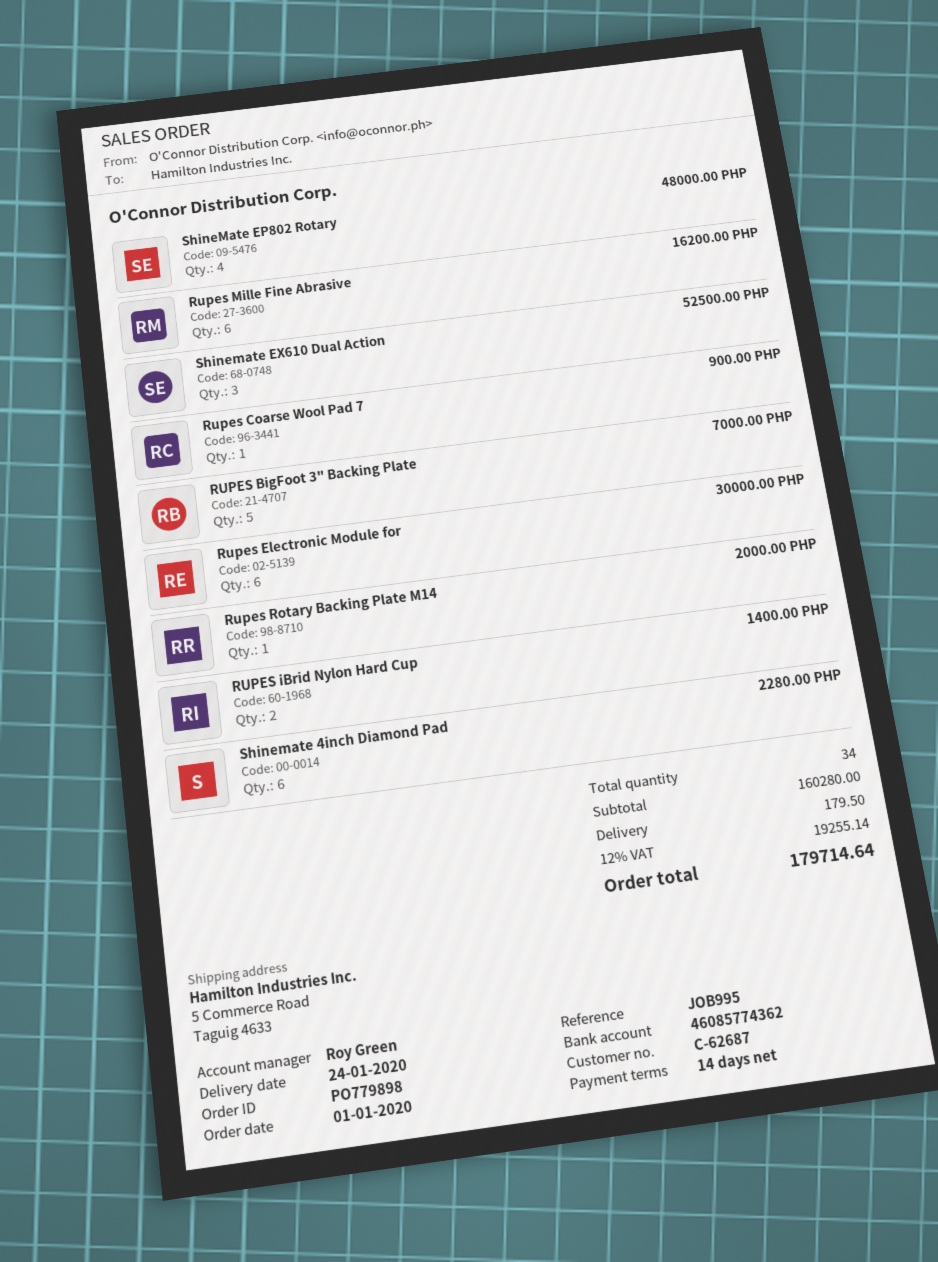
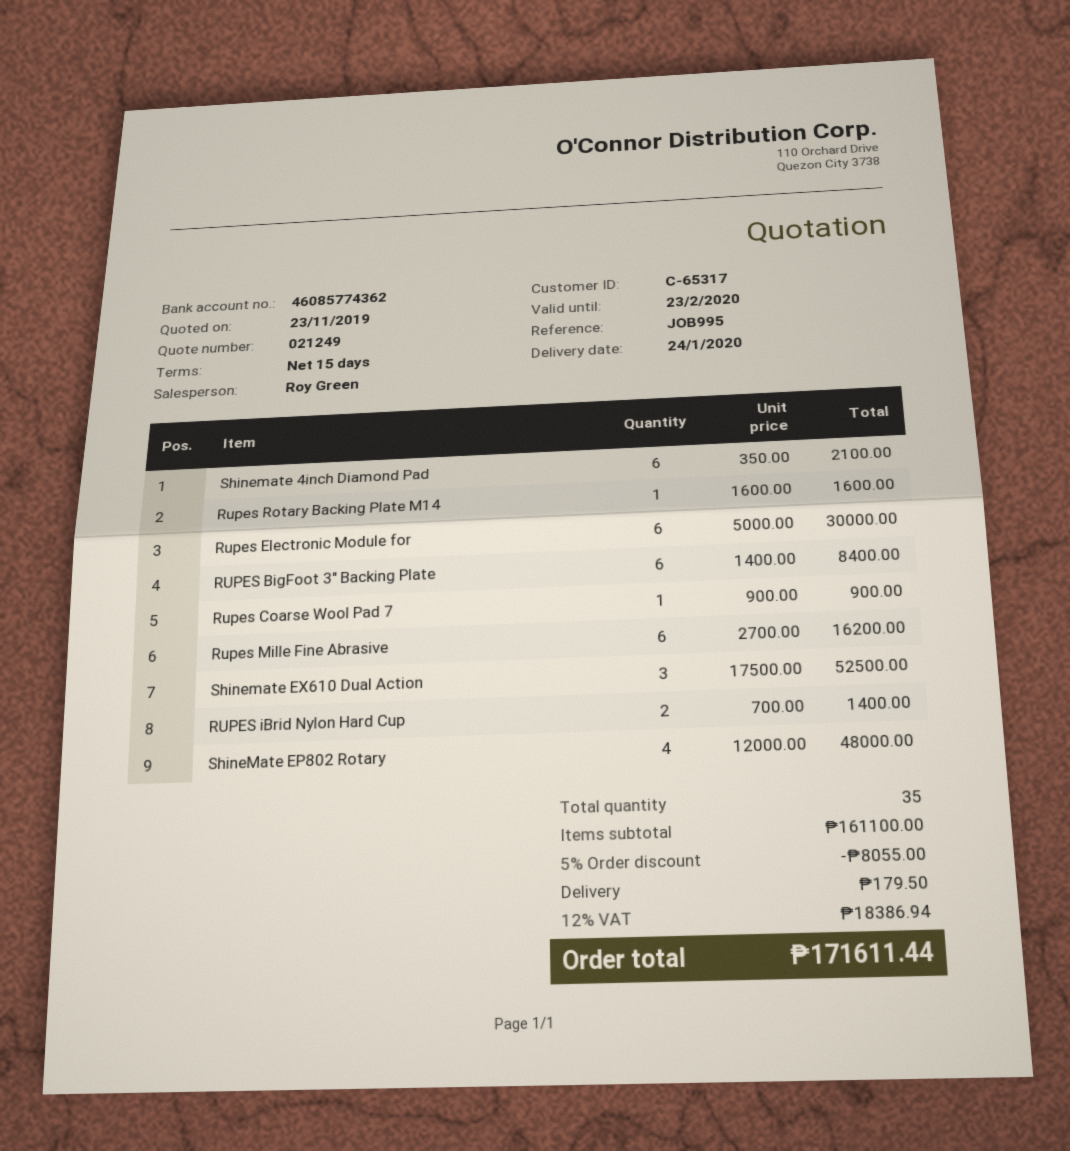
payment terms: 14 days -> 15 days
customer number: C-62687 -> C-65317
RUPES BigFoot 3" Backing Plate: 5 for 7000.00 -> 6 for 8400.00
Rupes Rotary Backing Plate M14: 1 for 2000.00 -> 1 for 1600.00
Shinemate 4inch Diamond Pad: 6 for 2280.00 -> 6 for 2100.00
total quantity: 34 -> 35
subtotal: 160280.00 -> 161100.00
discount: none -> 5% = 8055.00
tax: 12% = 19255.14 -> 12% = 18386.94
total: 179714.64 -> 171611.44

